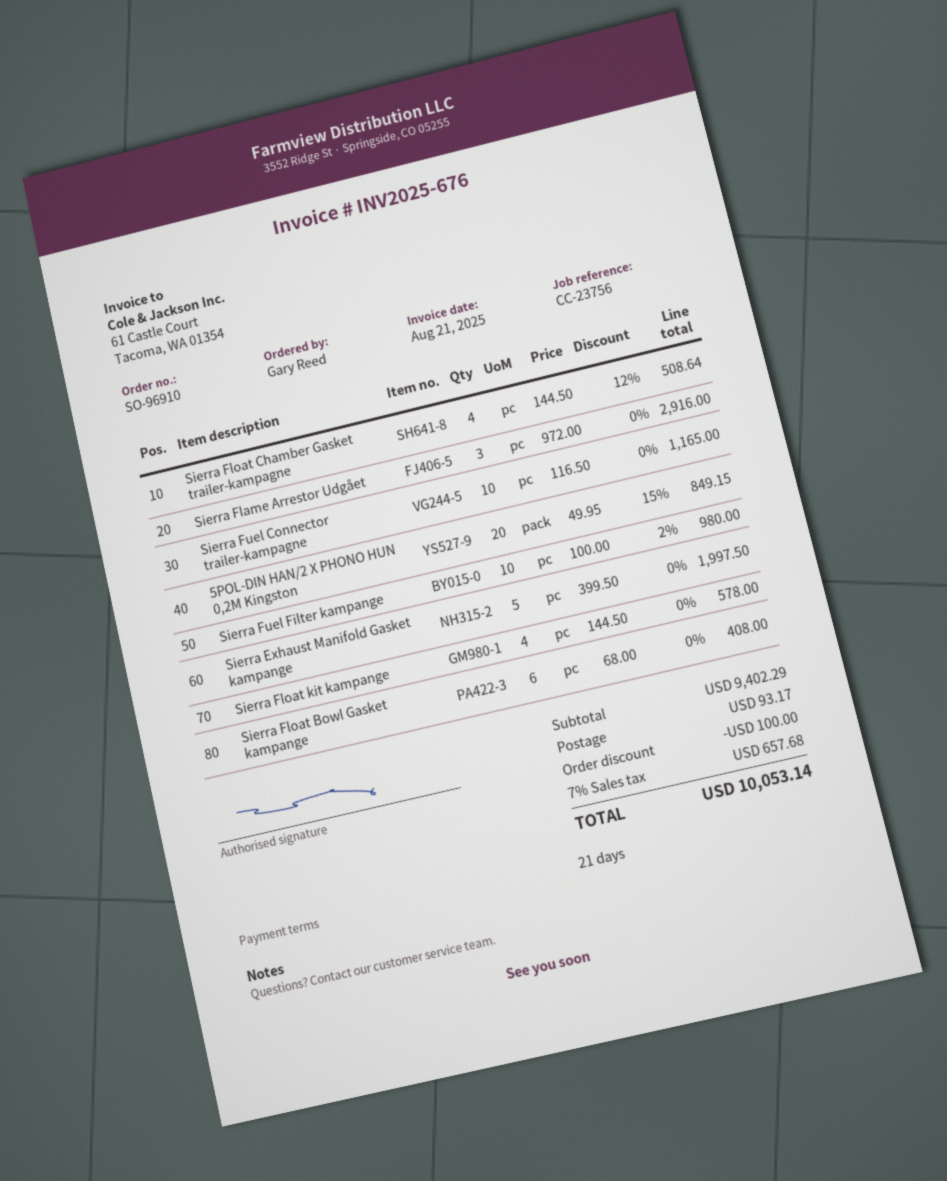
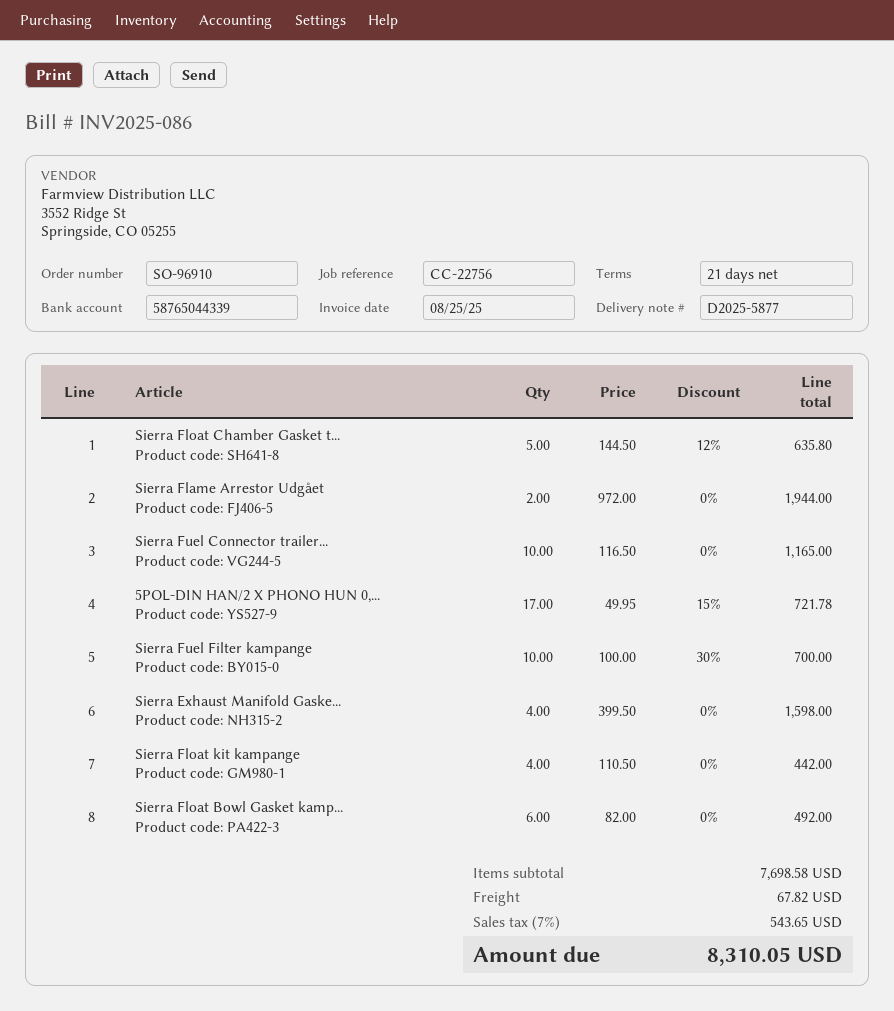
invoice number: INV2025-676 -> INV2025-086
invoice date: 2025-08-21 -> 2025-08-25
reference: CC-23756 -> CC-22756
Sierra Float Chamber Gasket trailer-kampagne: 4 x 144.50 - 12% = 508.64 -> 5 x 144.50 - 12% = 635.80
Sierra Flame Arrestor Udgået: 3 x 972.00 = 2916.00 -> 2 x 972.00 = 1944.00
5POL-DIN HAN/2 X PHONO HUN 0,2M Kingston: 20 x 49.95 - 15% = 849.15 -> 17 x 49.95 - 15% = 721.78
Sierra Fuel Filter kampange: 10 x 100.00 - 2% = 980.00 -> 10 x 100.00 - 30% = 700.00
Sierra Exhaust Manifold Gasket kampange: 5 x 399.50 = 1997.50 -> 4 x 399.50 = 1598.00
Sierra Float kit kampange: 4 x 144.50 = 578.00 -> 4 x 110.50 = 442.00
Sierra Float Bowl Gasket kampange: 6 x 68.00 = 408.00 -> 6 x 82.00 = 492.00
subtotal: 9402.29 -> 7698.58
discount: 100.00 -> none
shipping: 93.17 -> 67.82
tax: 7% = 657.68 -> 7% = 543.65
total: 10053.14 -> 8310.05

